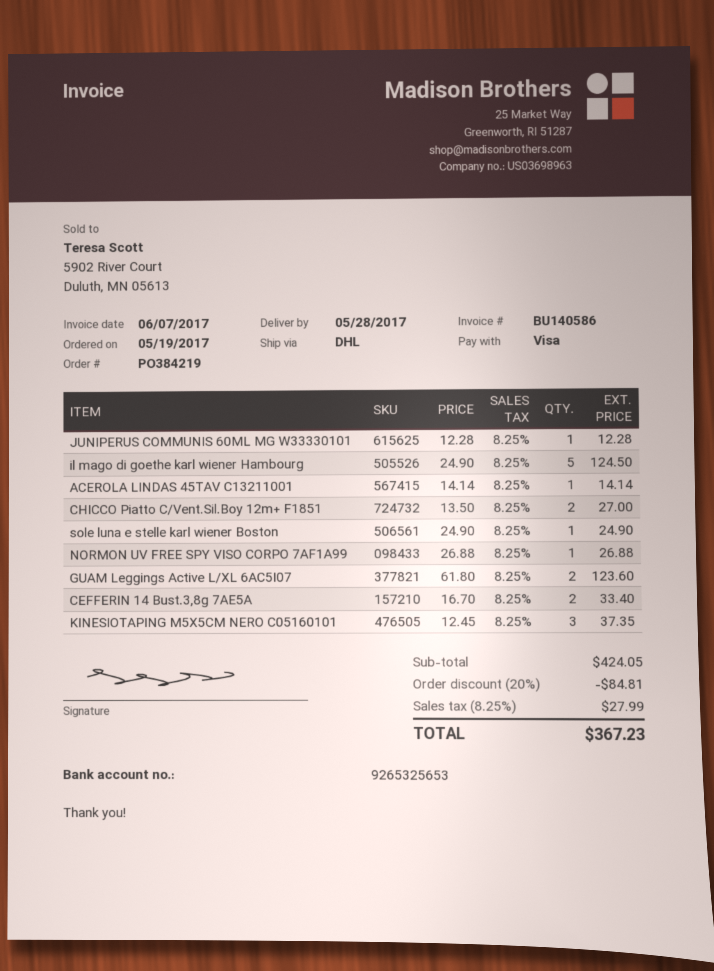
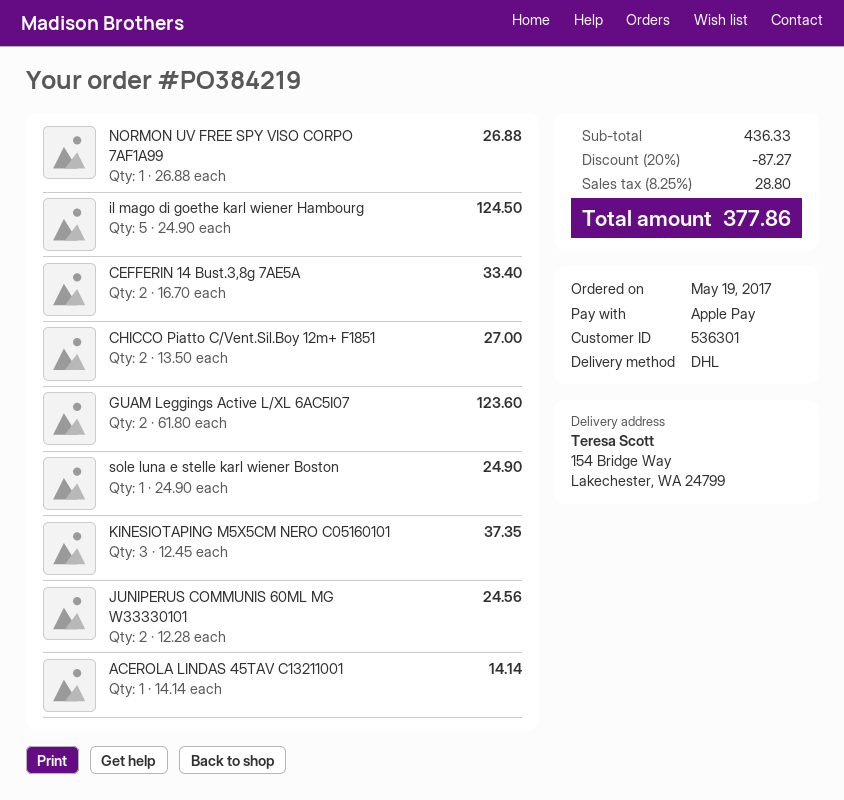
payment method: Visa -> Apple Pay
JUNIPERUS COMMUNIS 60ML MG W33330101: 1 x 12.28 = 12.28 -> 2 x 12.28 = 24.56
subtotal: 424.05 -> 436.33
discount: 20% = 84.81 -> 20% = 87.27
tax: 8.25% = 27.99 -> 8.25% = 28.80
total: 367.23 -> 377.86

